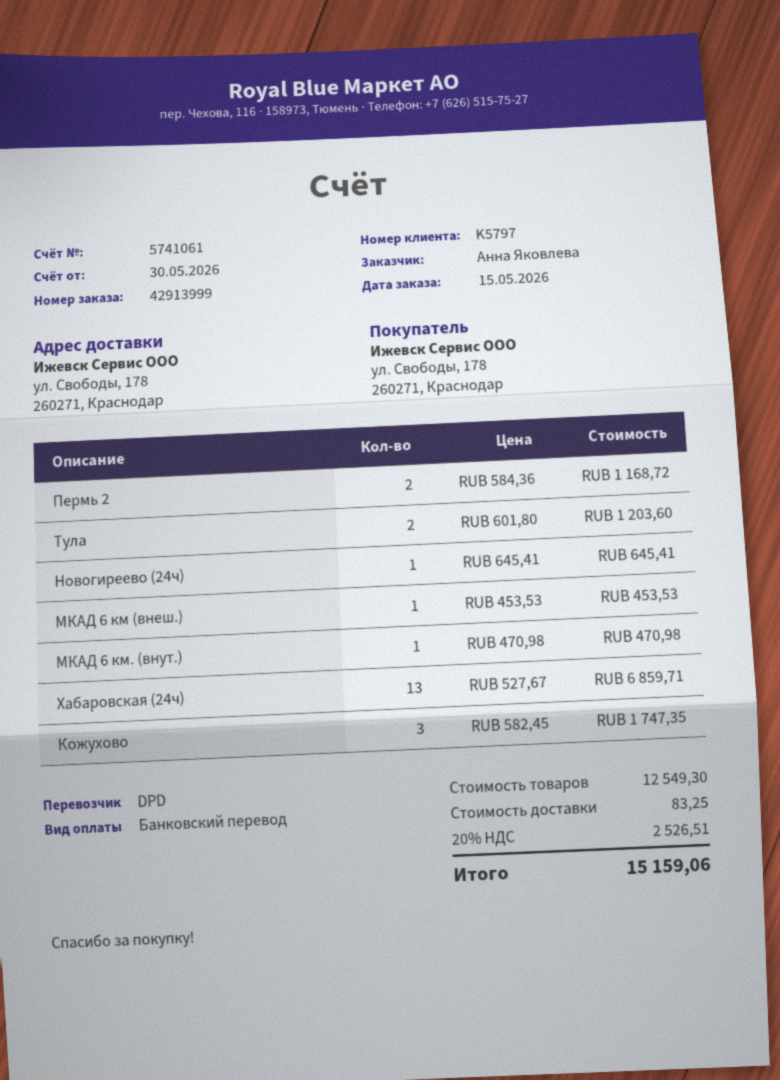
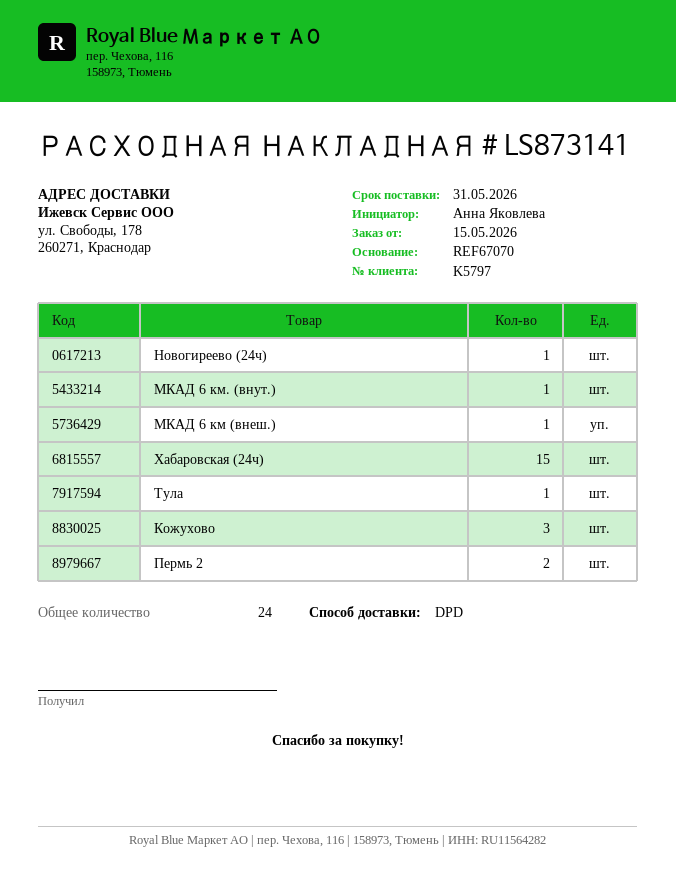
Тула: 2 -> 1
Хабаровская (24ч): 13 -> 15

